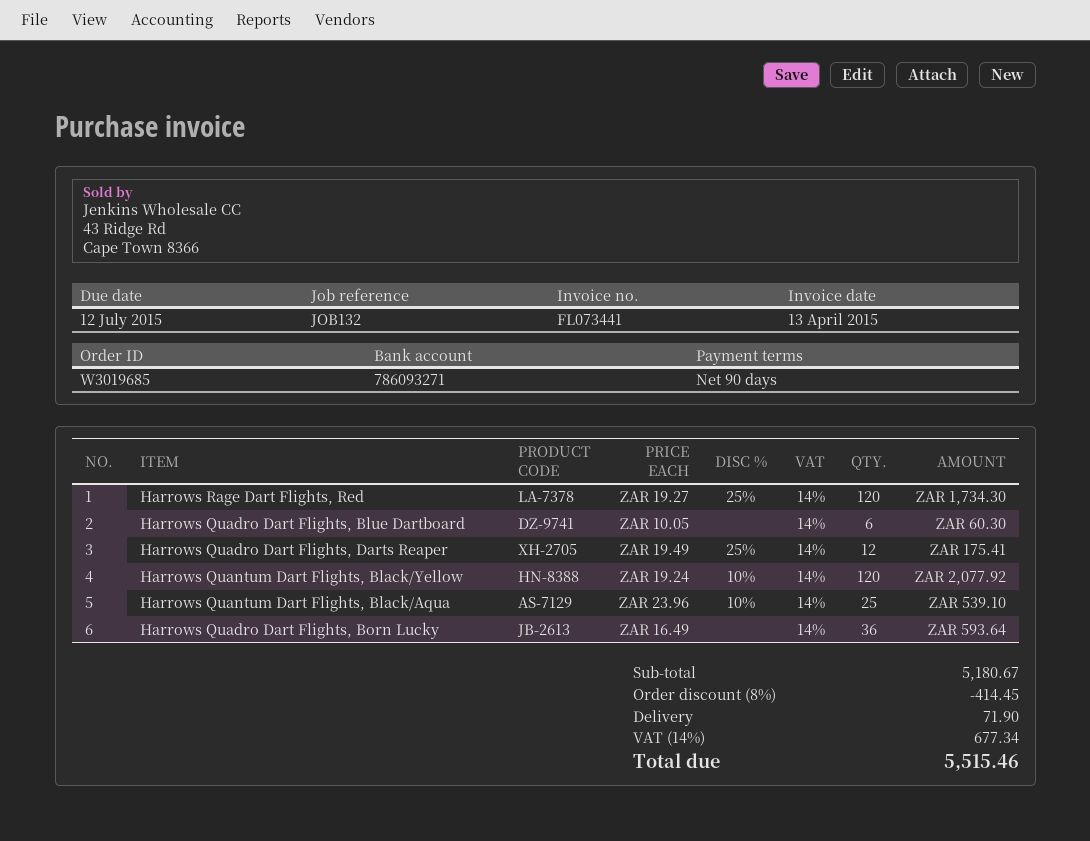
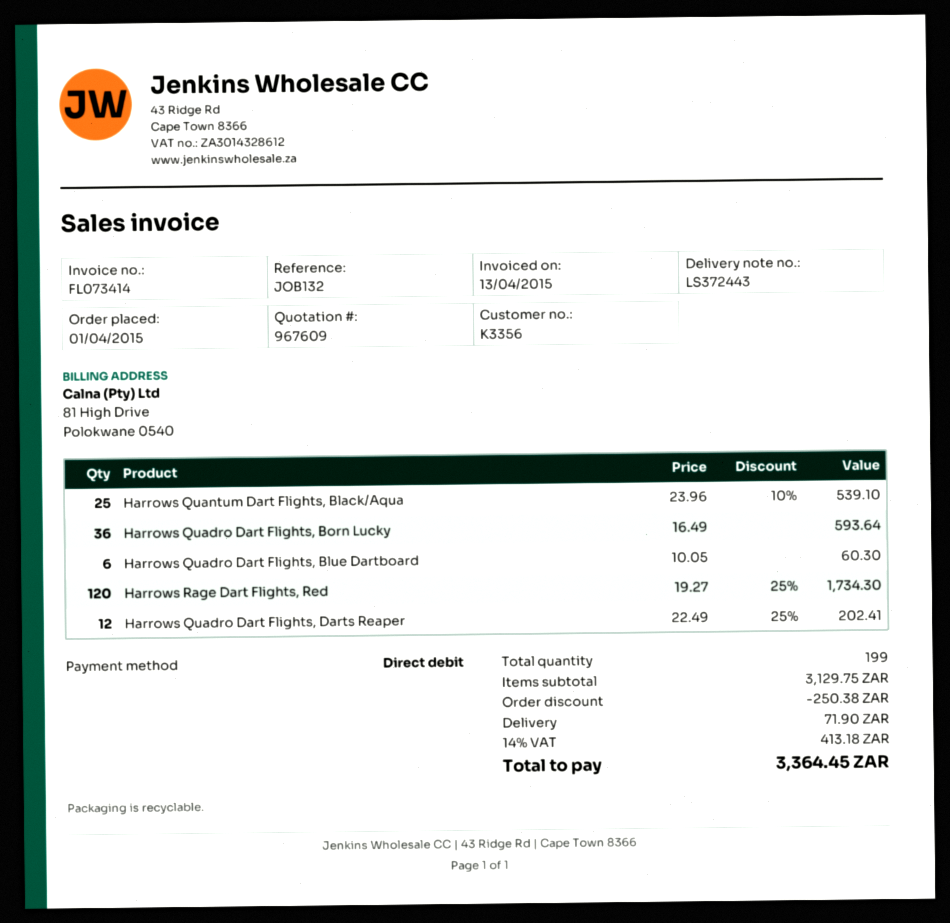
invoice number: FL073441 -> FL073414
Harrows Quadro Dart Flights, Darts Reaper: 12 x 19.49 - 25% = 175.41 -> 12 x 22.49 - 25% = 202.41
Harrows Quantum Dart Flights, Black/Yellow: 120 x 19.24 - 10% = 2077.92 -> none
subtotal: 5180.67 -> 3129.75
discount: 414.45 -> 250.38
tax: 14% = 677.34 -> 14% = 413.18
total: 5515.46 -> 3364.45

